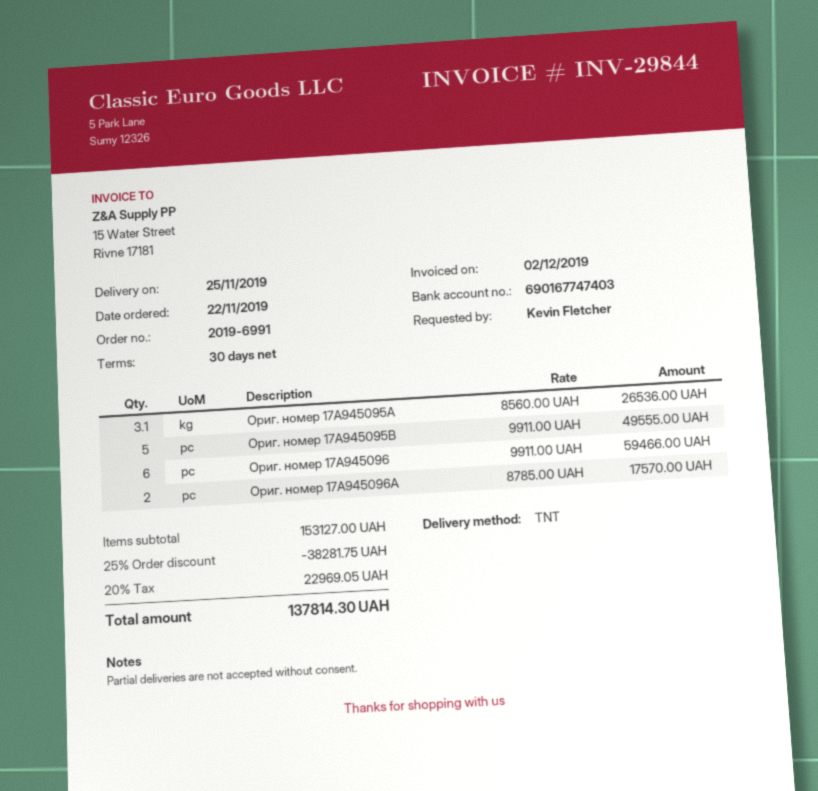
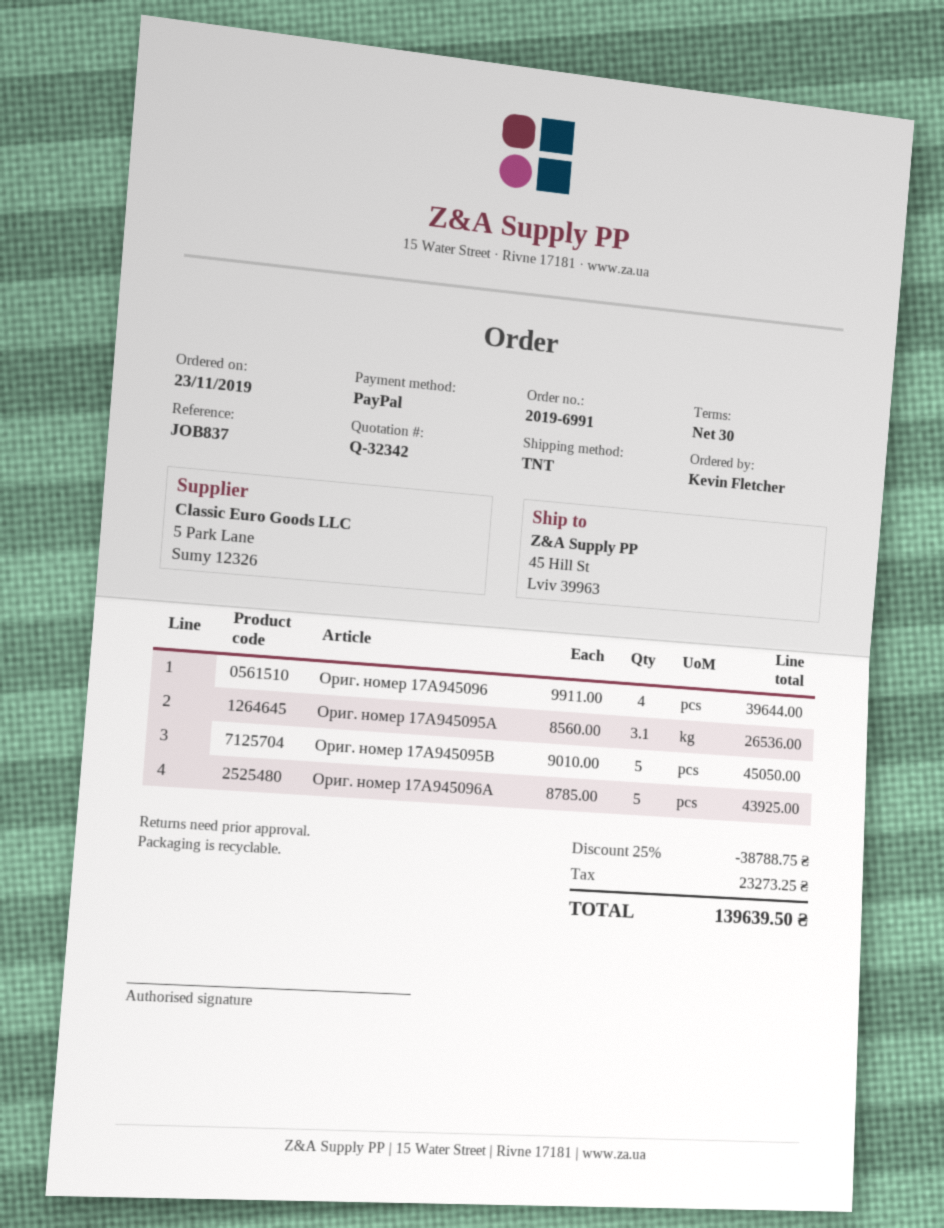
order date: 2019-11-22 -> 2019-11-23
Ориг. номер 17A945095B: 5 x 9911.00 = 49555.00 -> 5 x 9010.00 = 45050.00
Ориг. номер 17A945096: 6 x 9911.00 = 59466.00 -> 4 x 9911.00 = 39644.00
Ориг. номер 17A945096A: 2 x 8785.00 = 17570.00 -> 5 x 8785.00 = 43925.00
discount: 25% = 38281.75 -> 25% = 38788.75
tax: 22969.05 -> 23273.25
total: 137814.30 -> 139639.50

